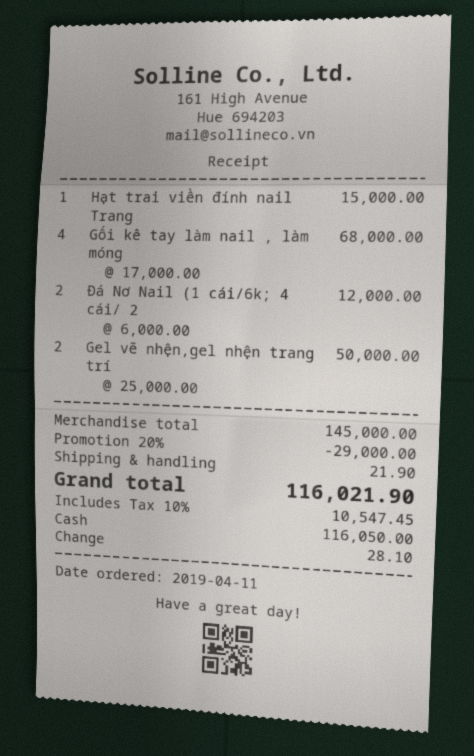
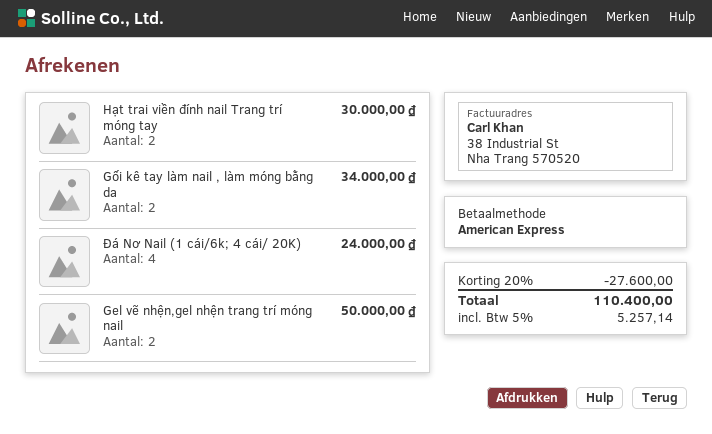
payment method: cash -> American Express
Hạt trai viền đính nail Trang: 1 for 15000.00 -> 2 for 30000.00
Gối kê tay làm nail , làm móng: 4 for 68000.00 -> 2 for 34000.00
Đá Nơ Nail (1 cái/6k; 4 cái/ 2: 2 for 12000.00 -> 4 for 24000.00
discount: 20% = 29000.00 -> 20% = 27600.00
shipping: 21.90 -> none
tax: 10% = 10547.45 -> 5% = 5257.14
total: 116021.90 -> 110400.00

